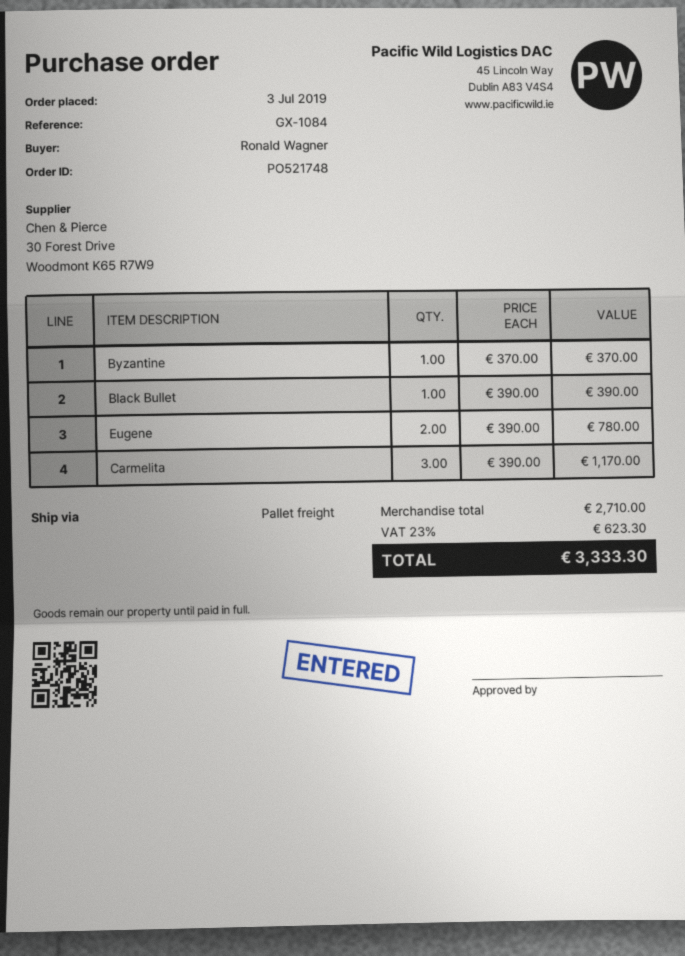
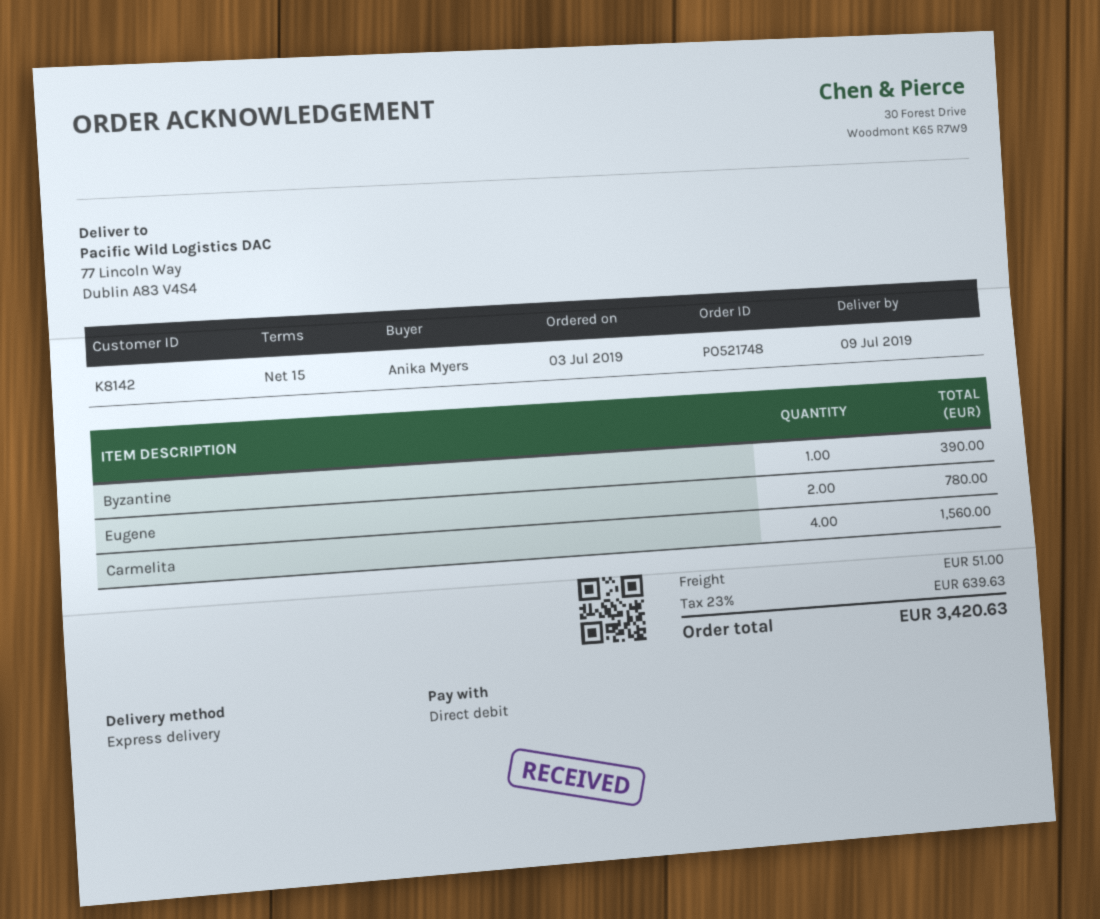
ordered by: Ronald Wagner -> Anika Myers
shipping method: pallet freight -> express
Byzantine: 1 for 370.00 -> 1 for 390.00
Black Bullet: 1 for 390.00 -> none
Carmelita: 3 for 1170.00 -> 4 for 1560.00
shipping: none -> 51.00
tax: 23% = 623.30 -> 23% = 639.63
total: 3333.30 -> 3420.63

